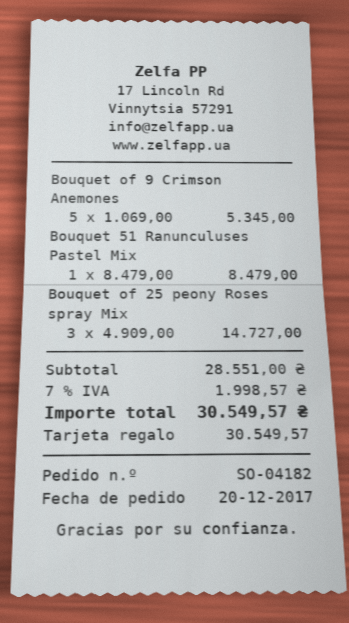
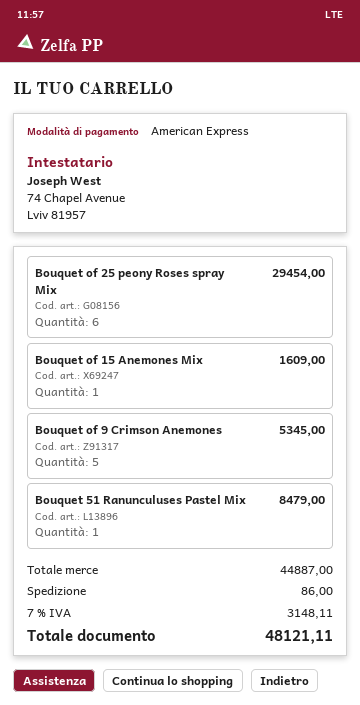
payment method: gift card -> American Express
Bouquet of 25 peony Roses spray Мix: 3 for 14727.00 -> 6 for 29454.00
Bouquet of 15 Аnemones Мix: none -> 1 for 1609.00
subtotal: 28551.00 -> 44887.00
shipping: none -> 86.00
tax: 7% = 1998.57 -> 7% = 3148.11
total: 30549.57 -> 48121.11

